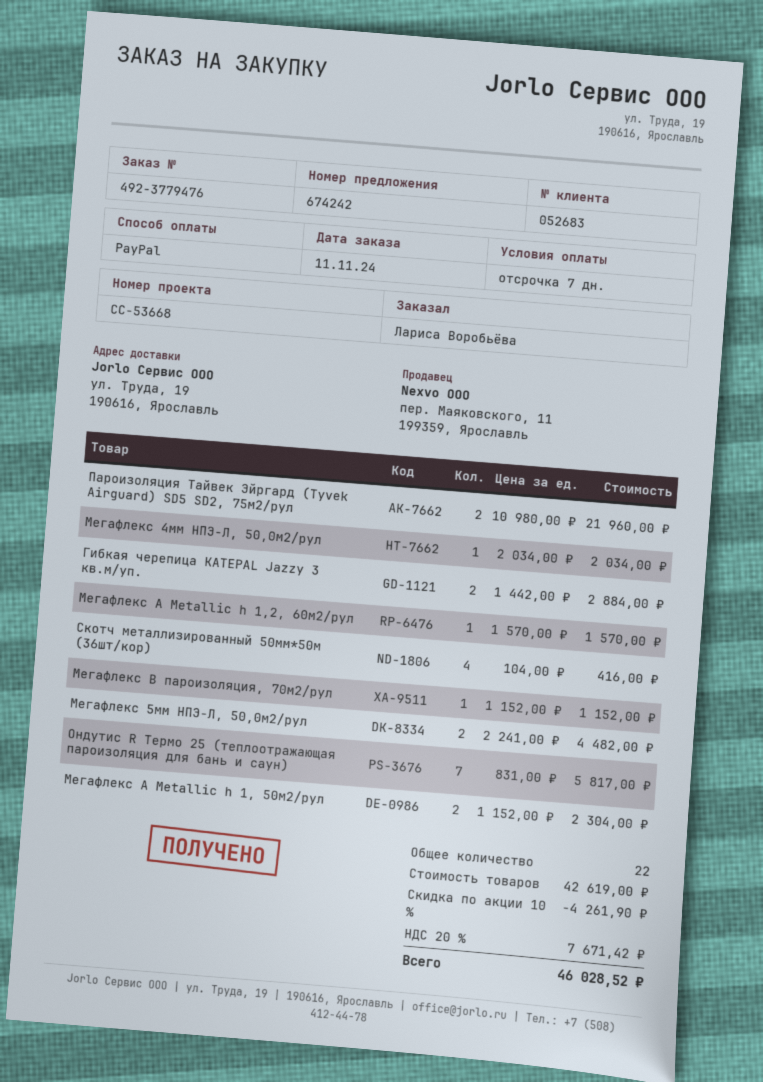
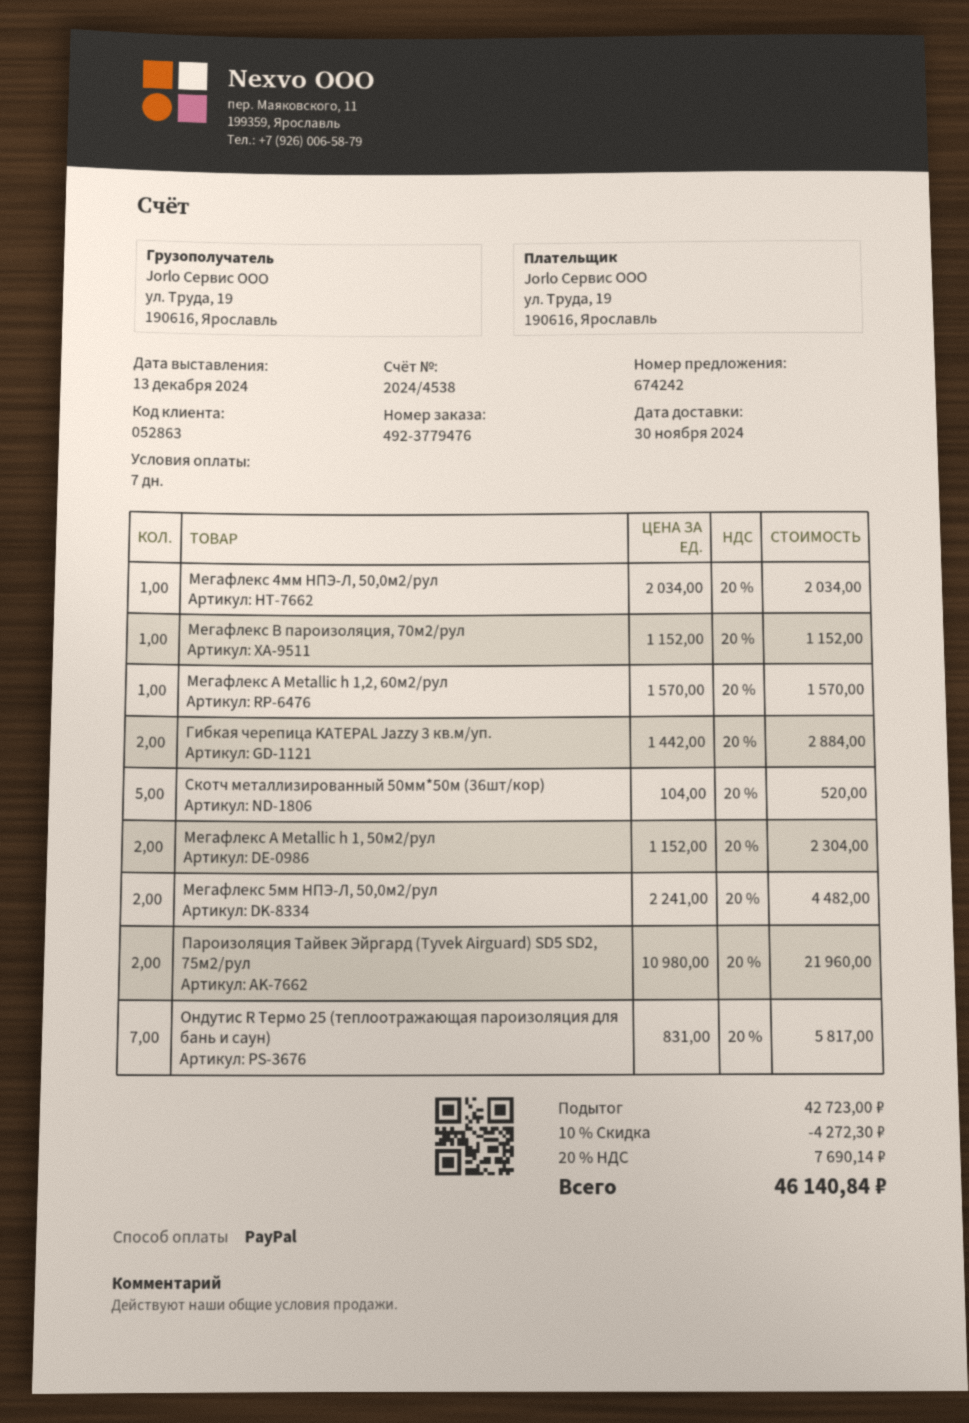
customer number: 052683 -> 052863
Скотч металлизированный 50мм*50м (36шт/кор): 4 x 104.00 = 416.00 -> 5 x 104.00 = 520.00
subtotal: 42619.00 -> 42723.00
discount: 10% = 4261.90 -> 10% = 4272.30
tax: 20% = 7671.42 -> 20% = 7690.14
total: 46028.52 -> 46140.84

